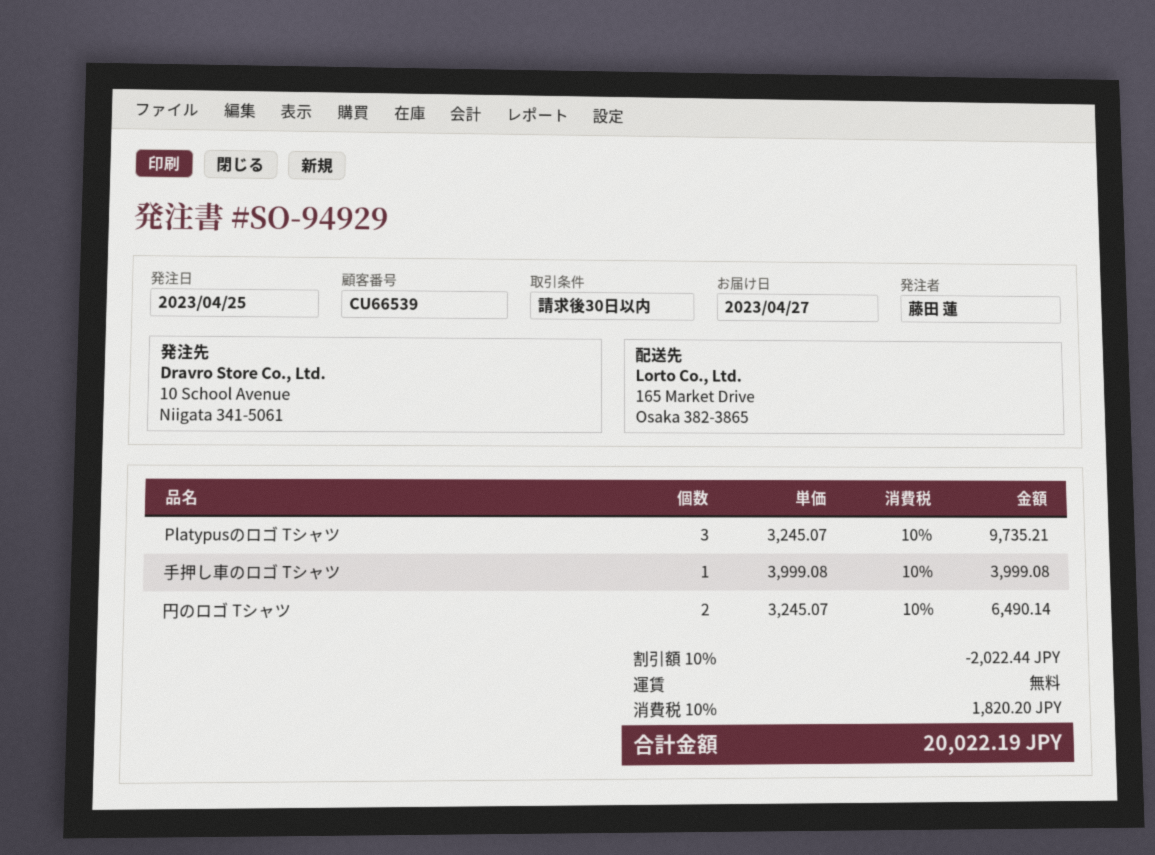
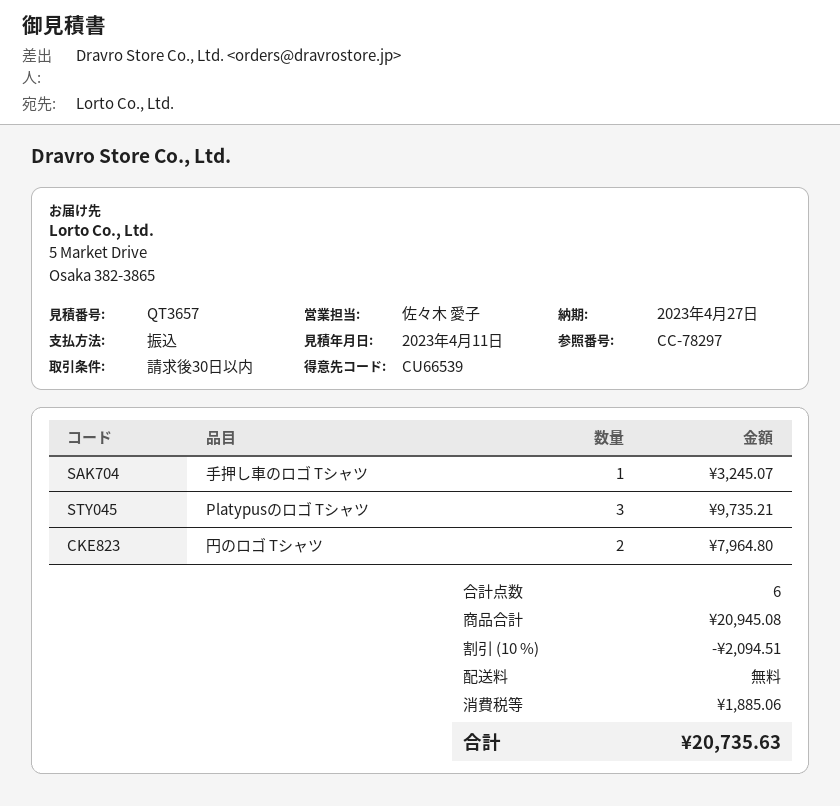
ship to: 165 Market Drive, Osaka 382-3865 -> 5 Market Drive, Osaka 382-3865
手押し車のロゴ Tシャツ: 1 for 3999.08 -> 1 for 3245.07
円のロゴ Tシャツ: 2 for 6490.14 -> 2 for 7964.80
discount: 10% = 2022.44 -> 10% = 2094.51
tax: 1820.20 -> 1885.06
total: 20022.19 -> 20735.63

